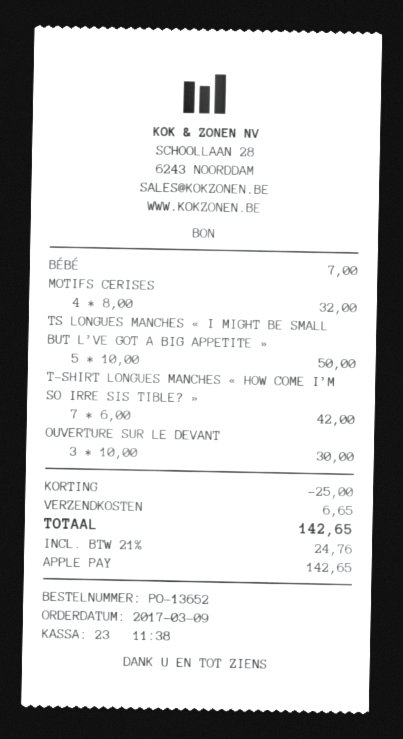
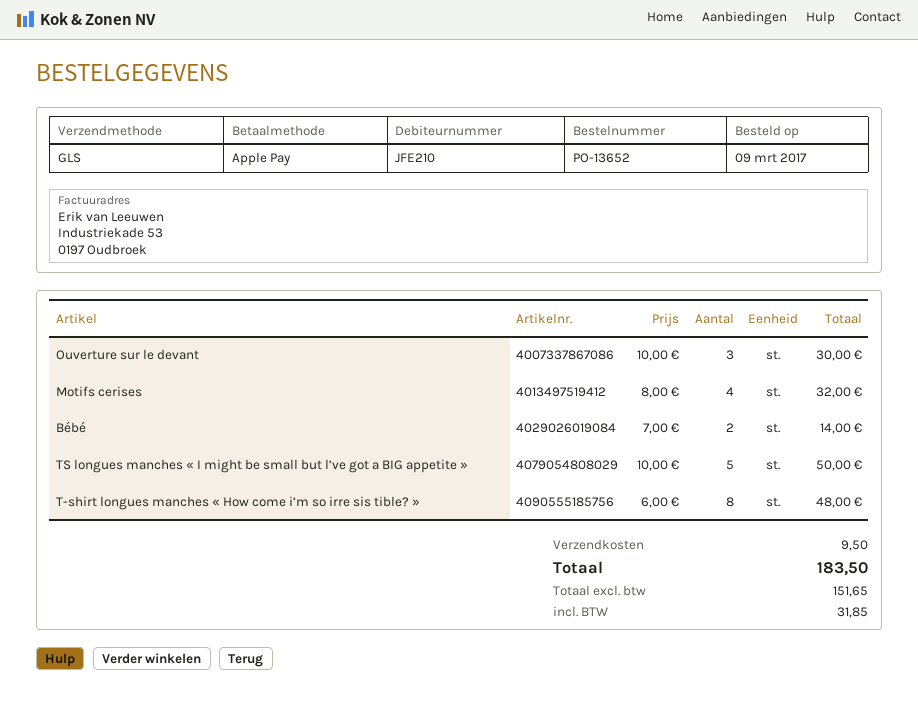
BÉBÉ: 1 x 7.00 = 7.00 -> 2 x 7.00 = 14.00
T-SHIRT LONGUES MANCHES « HOW COME I’M SO IRRE SIS TIBLE? »: 7 x 6.00 = 42.00 -> 8 x 6.00 = 48.00
discount: 25.00 -> none
shipping: 6.65 -> 9.50
tax: 24.76 -> 31.85
total: 142.65 -> 183.50

